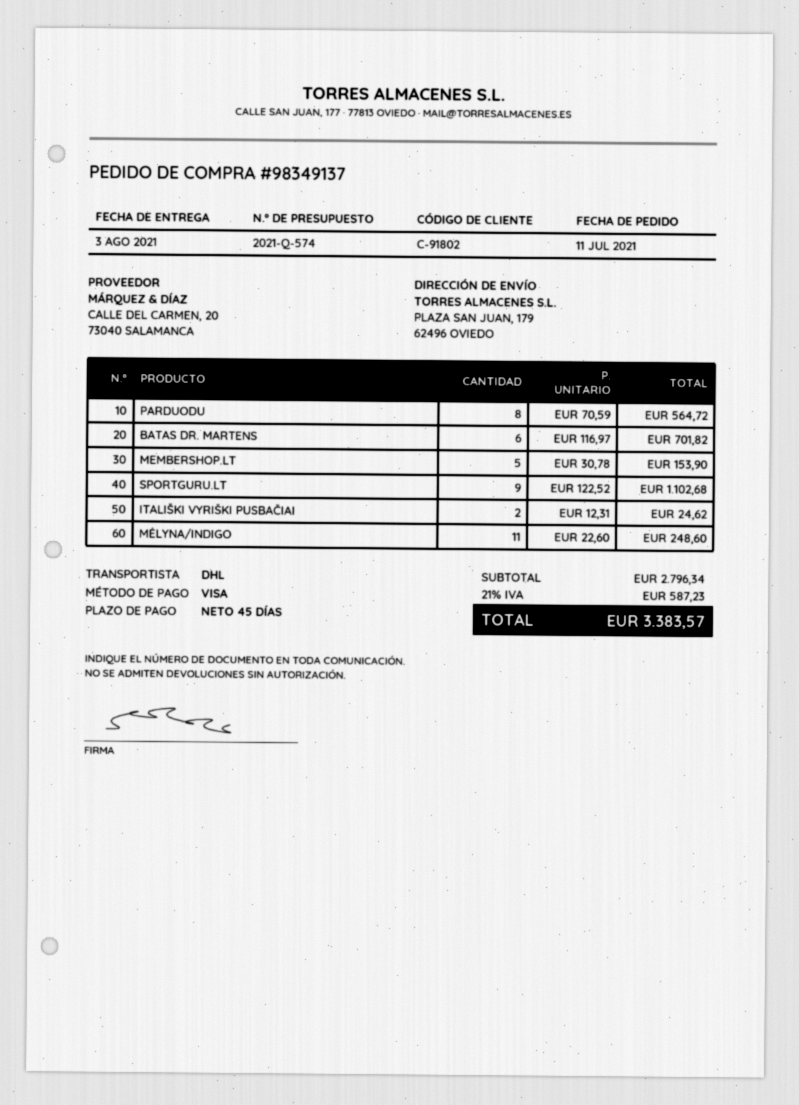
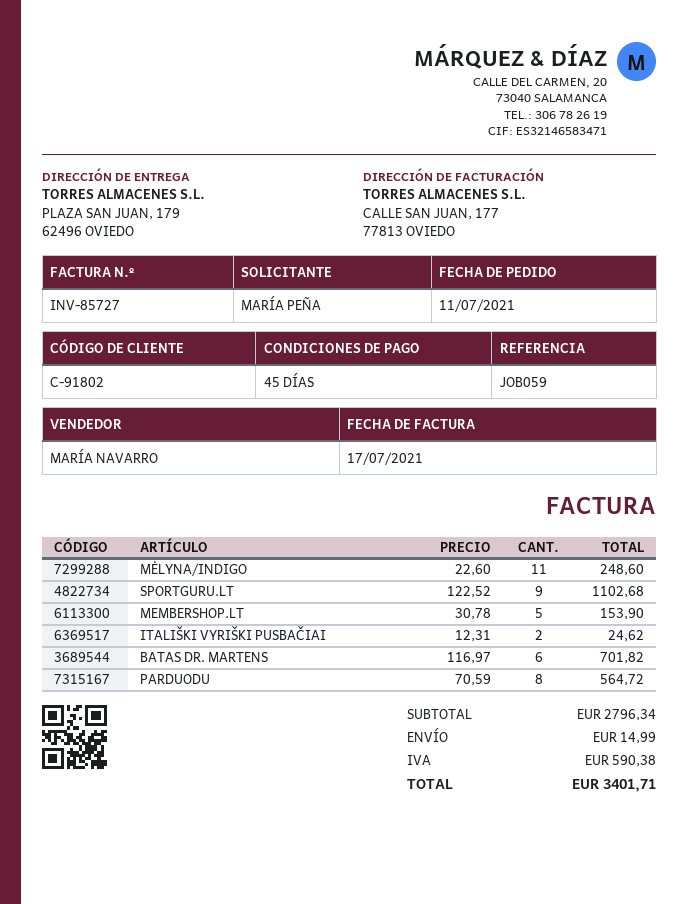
shipping: none -> 14.99
tax: 587.23 -> 590.38
total: 3383.57 -> 3401.71

